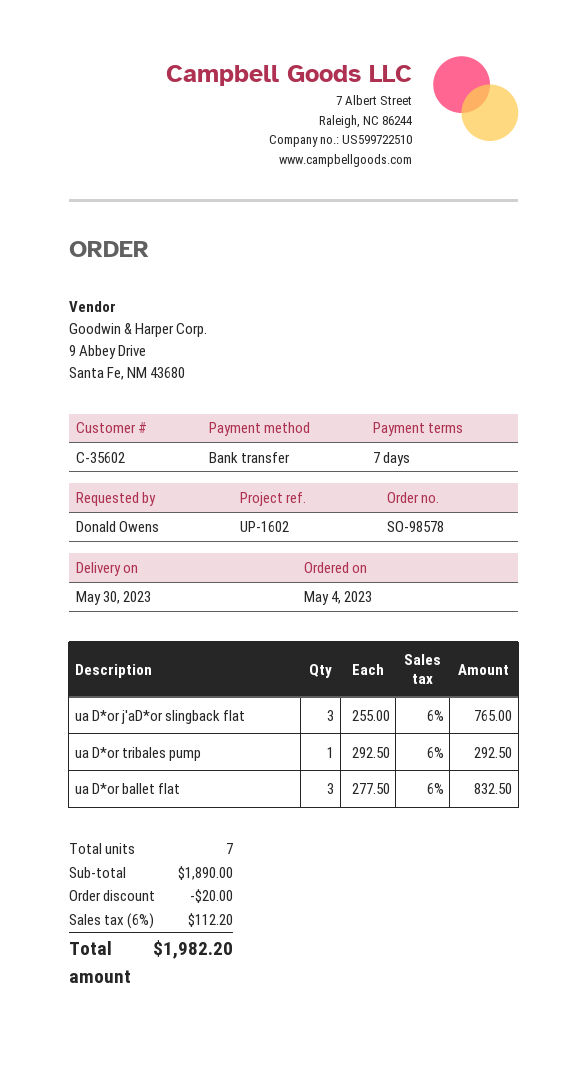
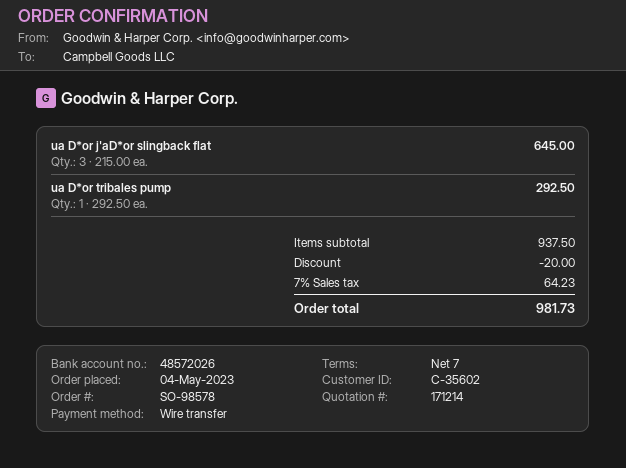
ua D*or j'aD*or slingback flat: 3 x 255.00 = 765.00 -> 3 x 215.00 = 645.00
ua D*or ballet flat: 3 x 277.50 = 832.50 -> none
subtotal: 1890.00 -> 937.50
tax: 6% = 112.20 -> 7% = 64.23
total: 1982.20 -> 981.73

